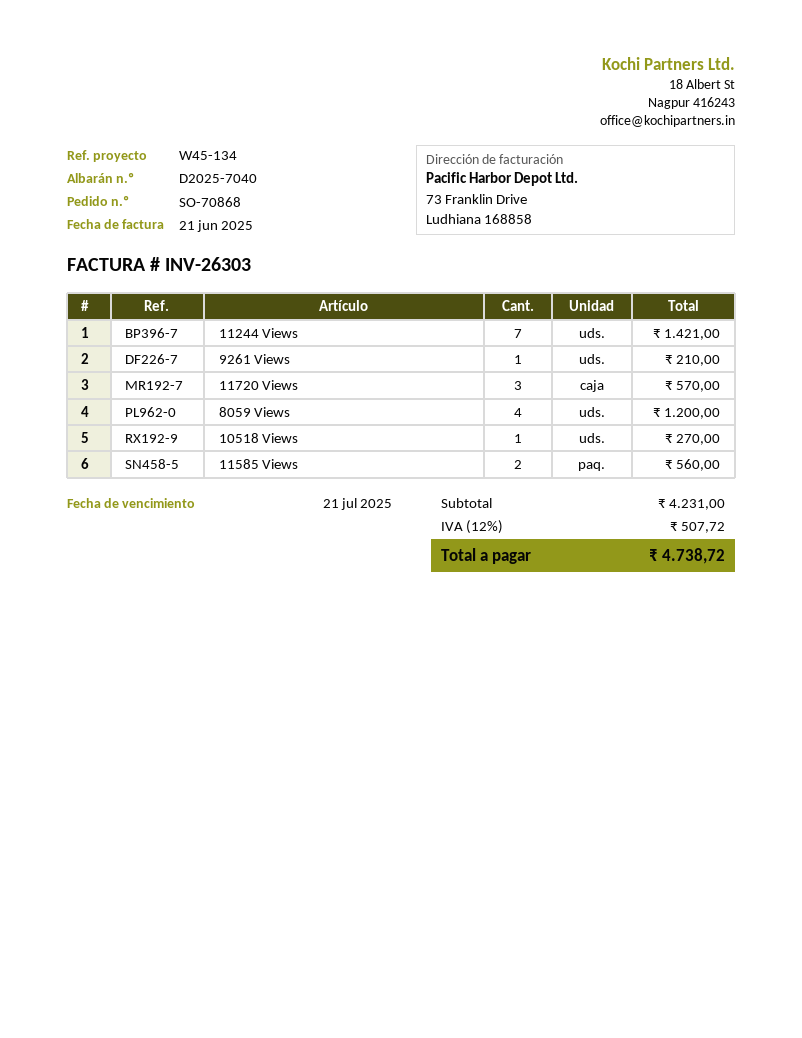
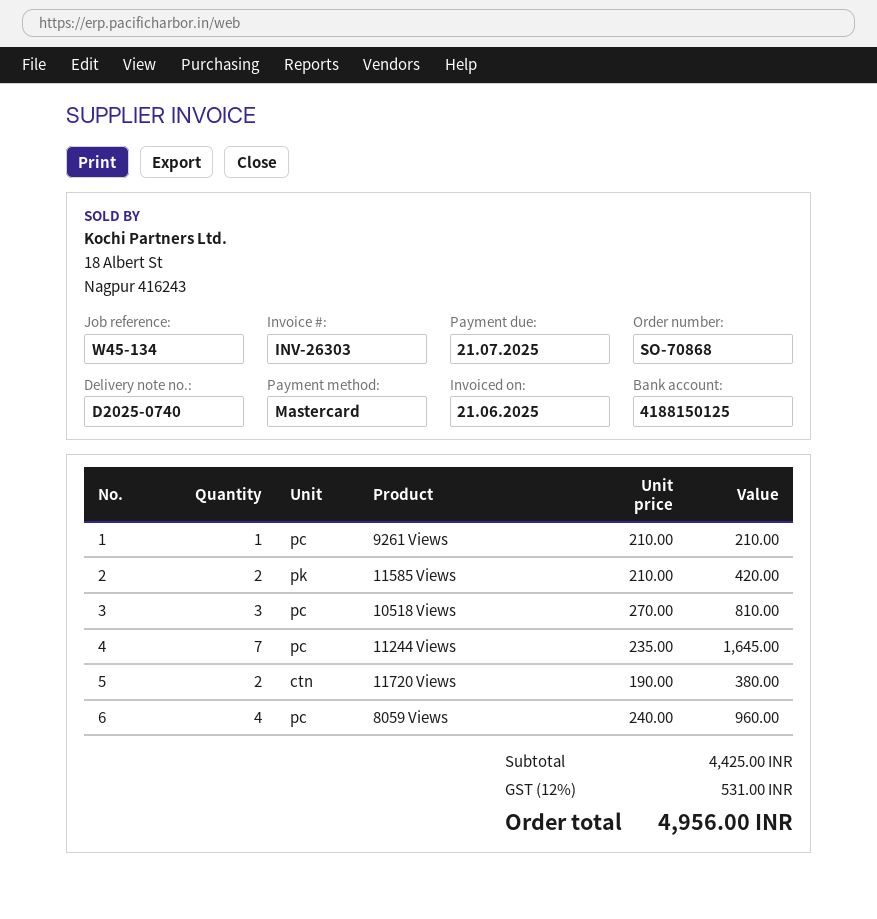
delivery note number: D2025-7040 -> D2025-0740
11244 Views: 7 for 1421.00 -> 7 for 1645.00
11720 Views: 3 for 570.00 -> 2 for 380.00
8059 Views: 4 for 1200.00 -> 4 for 960.00
10518 Views: 1 for 270.00 -> 3 for 810.00
11585 Views: 2 for 560.00 -> 2 for 420.00
subtotal: 4231.00 -> 4425.00
tax: 12% = 507.72 -> 12% = 531.00
total: 4738.72 -> 4956.00

